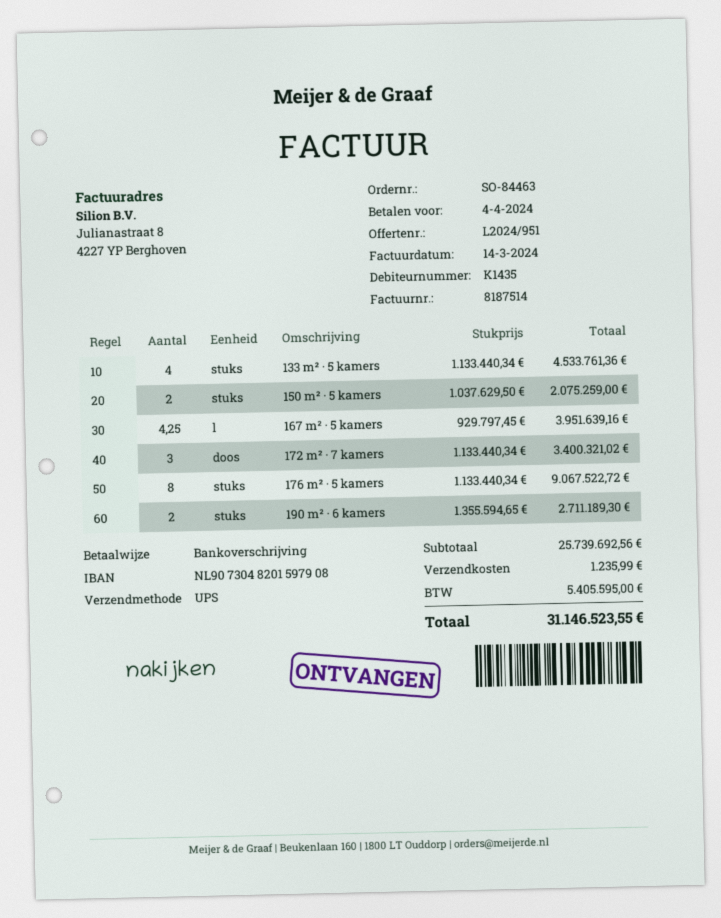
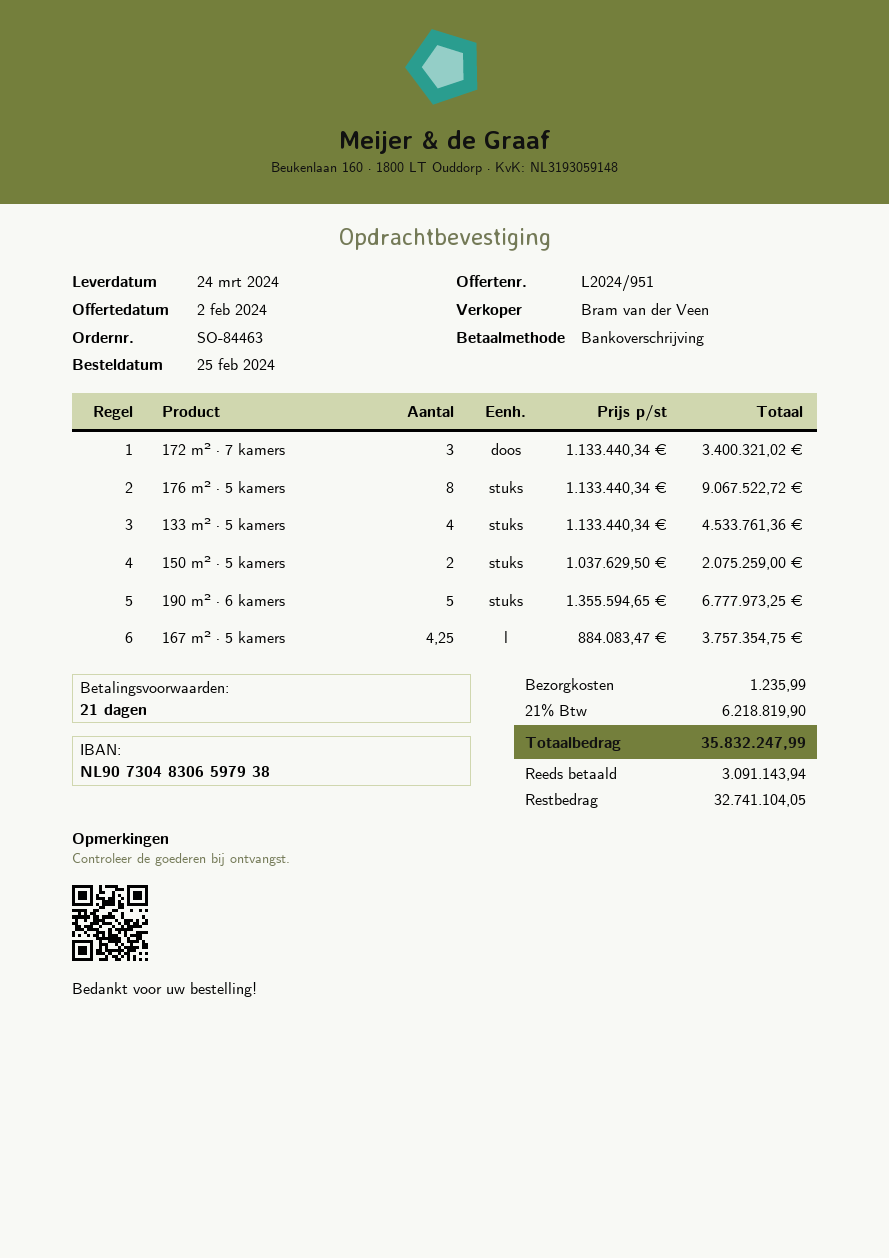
bank account: NL9073048201597908 -> NL9073048306597938
167 m² · 5 kamers: 4.25 x 929797.45 = 3951639.16 -> 4.25 x 884083.47 = 3757354.75
190 m² · 6 kamers: 2 x 1355594.65 = 2711189.30 -> 5 x 1355594.65 = 6777973.25
tax: 5405595.00 -> 6218819.90
total: 31146523.55 -> 35832247.99

